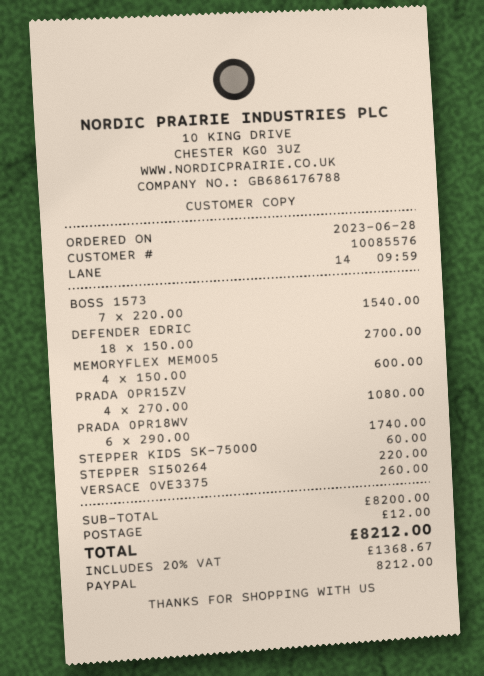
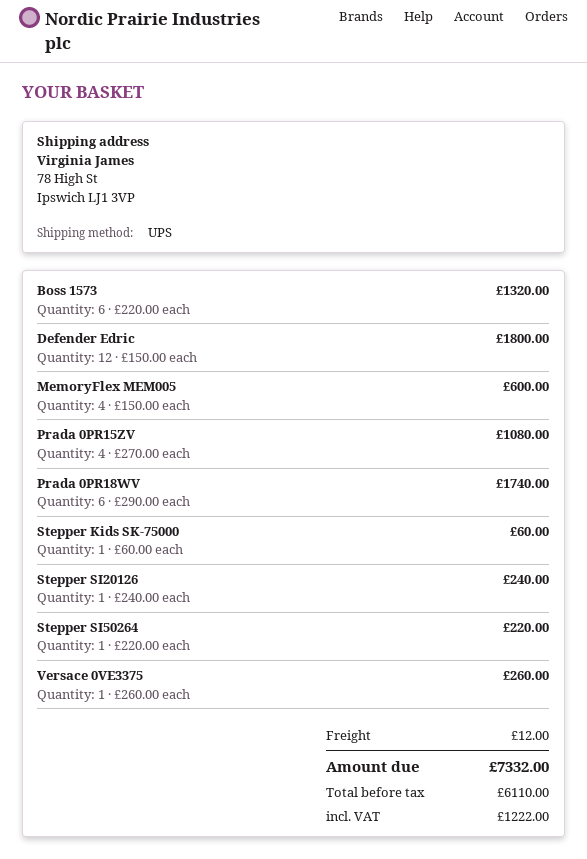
BOSS 1573: 7 x 220.00 = 1540.00 -> 6 x 220.00 = 1320.00
DEFENDER EDRIC: 18 x 150.00 = 2700.00 -> 12 x 150.00 = 1800.00
Stepper SI20126: none -> 1 x 240.00 = 240.00
tax: 1368.67 -> 1222.00
total: 8212.00 -> 7332.00

